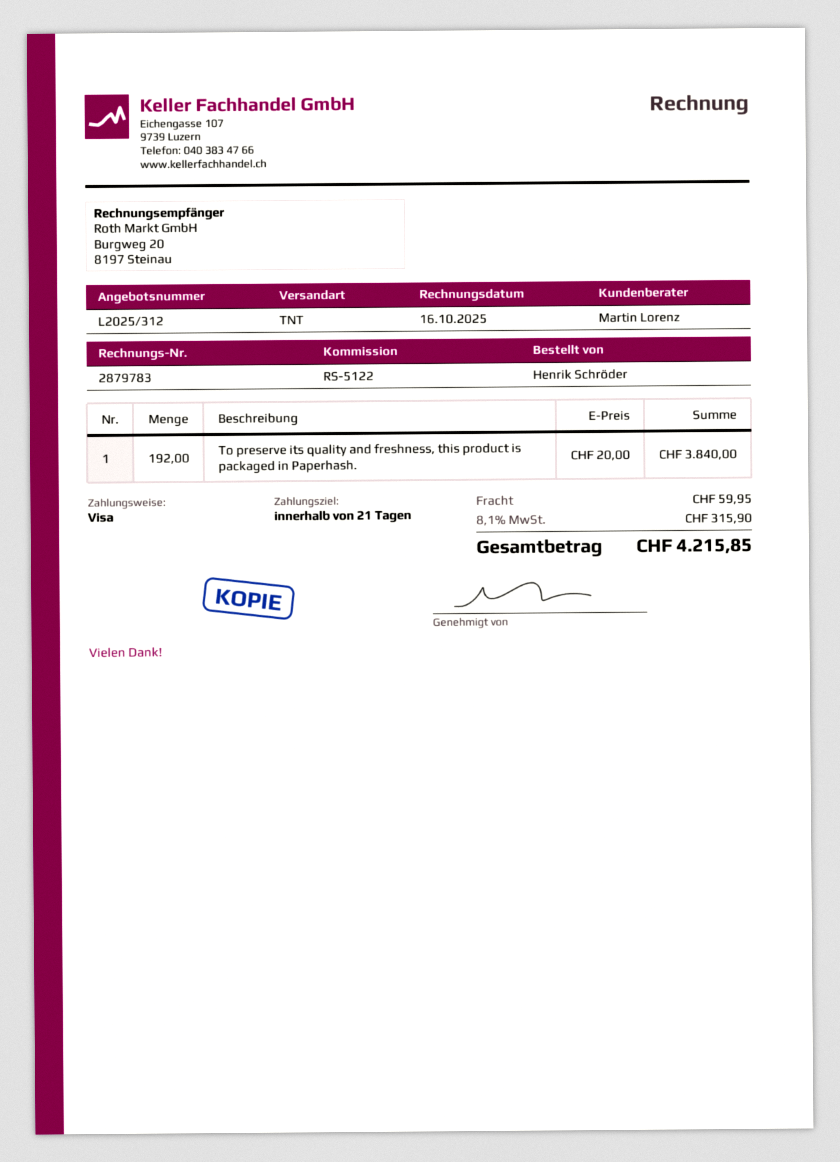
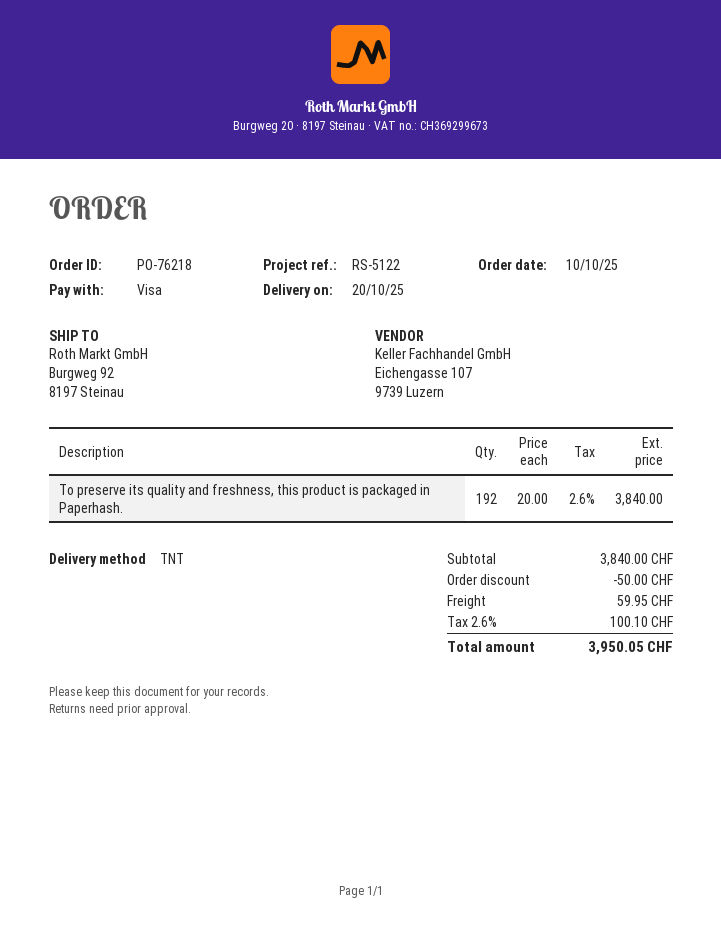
discount: none -> 50.00
tax: 8.1% = 315.90 -> 2.6% = 100.10
total: 4215.85 -> 3950.05

